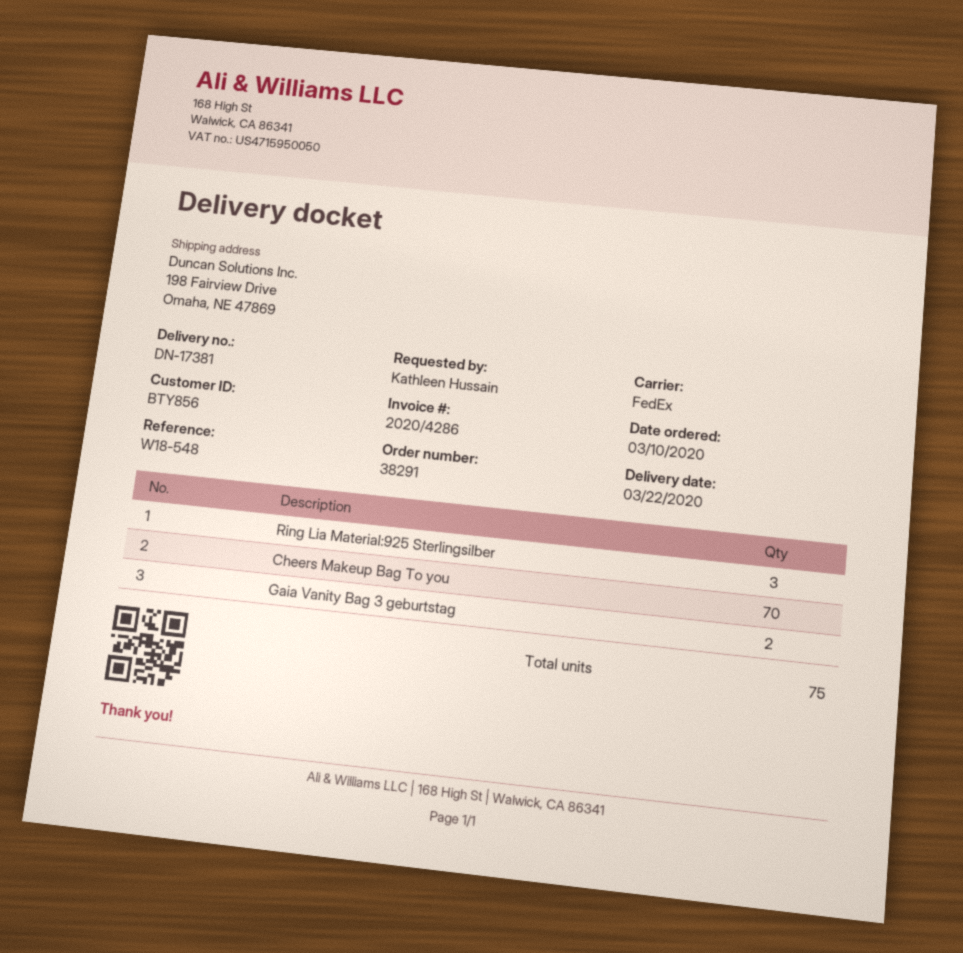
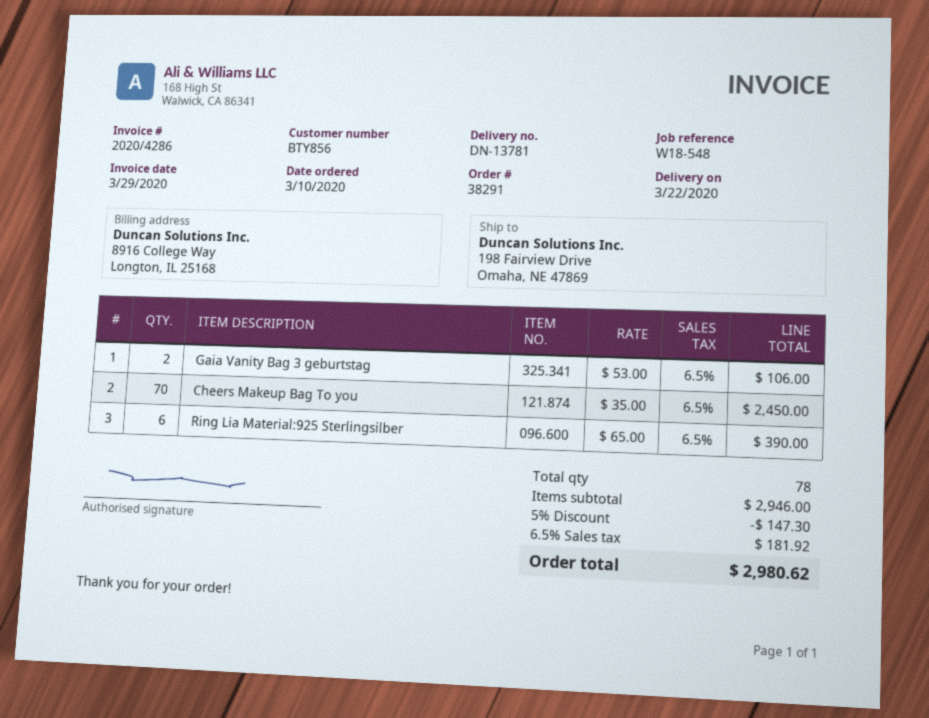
delivery note number: DN-17381 -> DN-13781
Ring Lia Material:925 Sterlingsilber: 3 -> 6
total quantity: 75 -> 78

